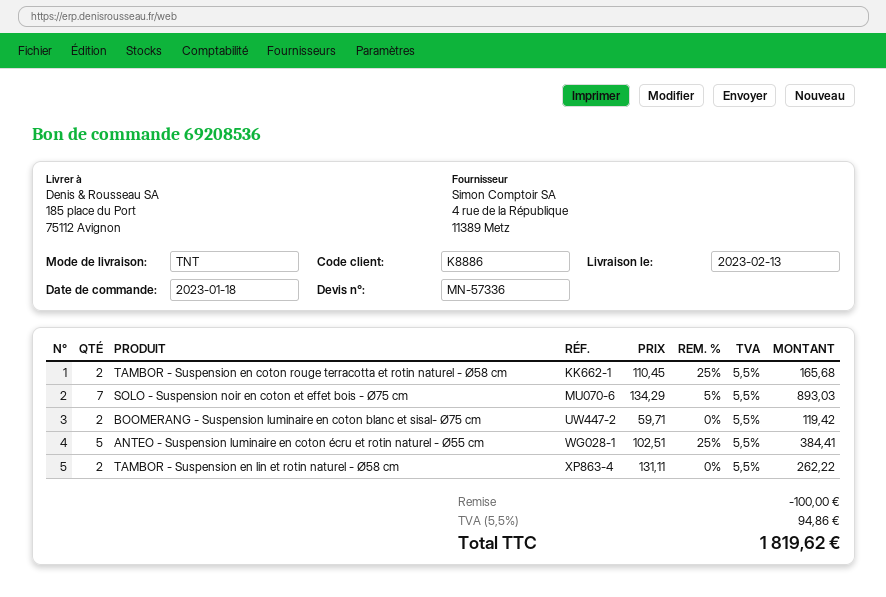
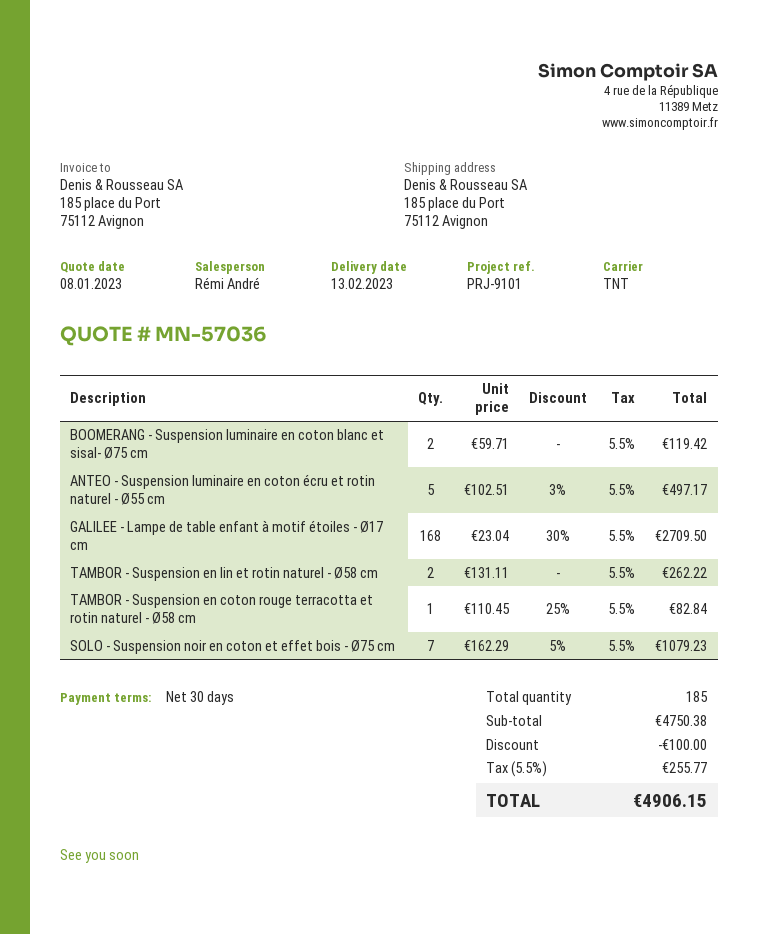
quote number: MN-57336 -> MN-57036
TAMBOR - Suspension en coton rouge terracotta et rotin naturel - Ø58 cm: 2 x 110.45 - 25% = 165.68 -> 1 x 110.45 - 25% = 82.84
SOLO - Suspension noir en coton et effet bois - Ø75 cm: 7 x 134.29 - 5% = 893.03 -> 7 x 162.29 - 5% = 1079.23
ANTEO - Suspension luminaire en coton écru et rotin naturel - Ø55 cm: 5 x 102.51 - 25% = 384.41 -> 5 x 102.51 - 3% = 497.17
GALILEE - Lampe de table enfant à motif étoiles - Ø17 cm: none -> 168 x 23.04 - 30% = 2709.50
tax: 5.5% = 94.86 -> 5.5% = 255.77
total: 1819.62 -> 4906.15

